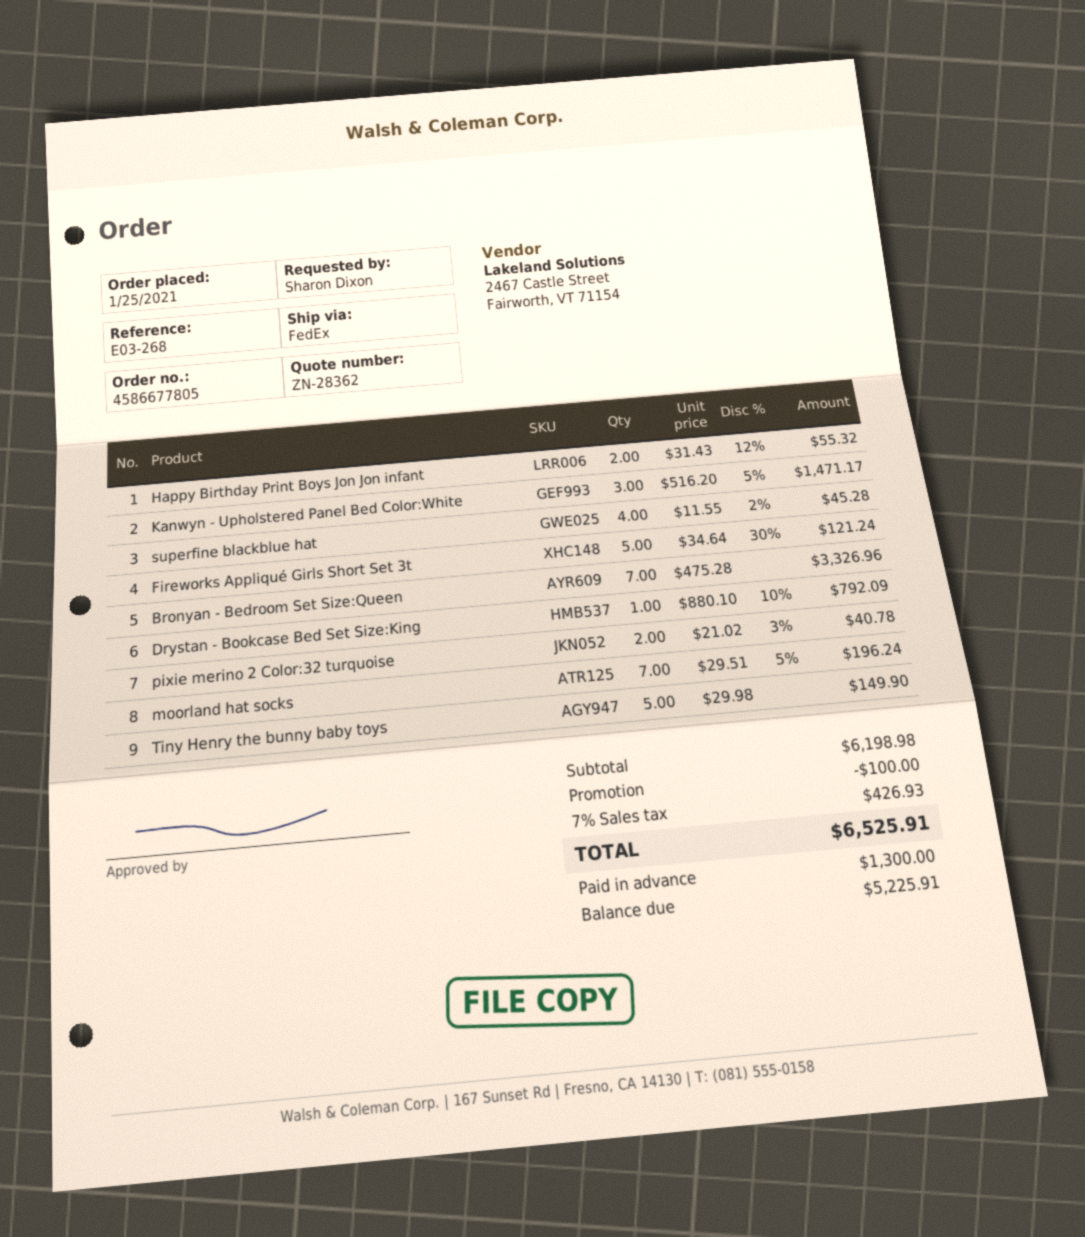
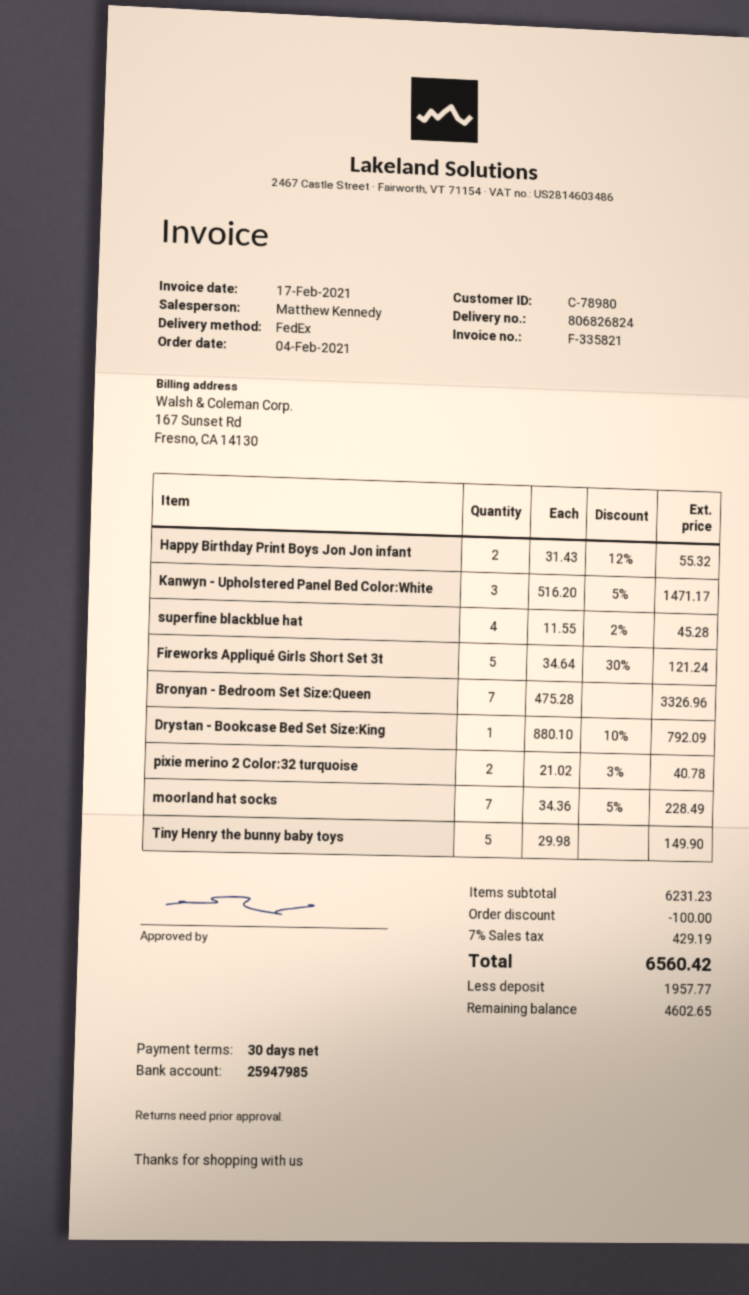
order date: 2021-01-25 -> 2021-02-04
moorland hat socks: 7 x 29.51 - 5% = 196.24 -> 7 x 34.36 - 5% = 228.49
subtotal: 6198.98 -> 6231.23
tax: 7% = 426.93 -> 7% = 429.19
total: 6525.91 -> 6560.42
deposit: 1300.00 -> 1957.77
balance: 5225.91 -> 4602.65

